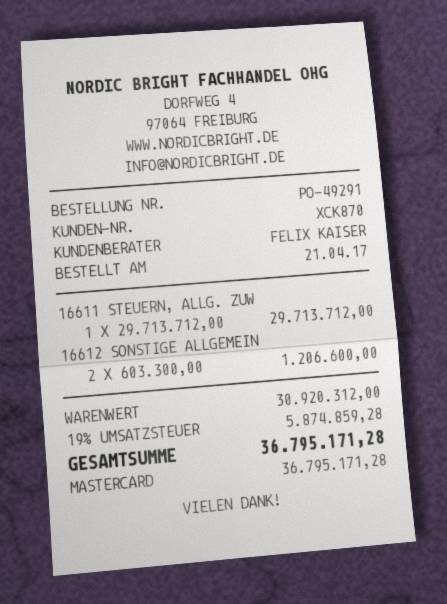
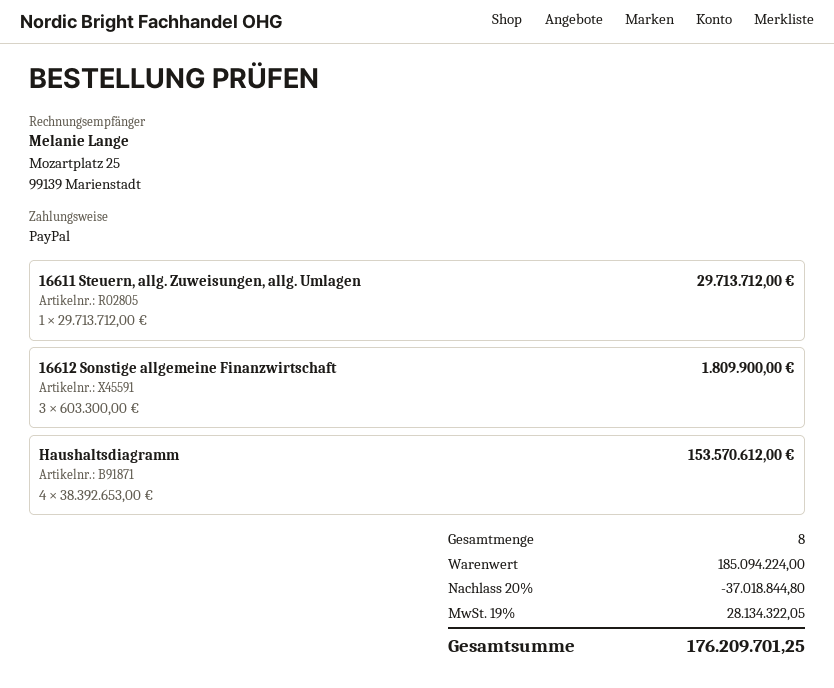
payment method: Mastercard -> PayPal
16612 SONSTIGE ALLGEMEIN: 2 x 603300.00 = 1206600.00 -> 3 x 603300.00 = 1809900.00
Haushaltsdiagramm: none -> 4 x 38392653.00 = 153570612.00
subtotal: 30920312.00 -> 185094224.00
discount: none -> 20% = 37018844.80
tax: 19% = 5874859.28 -> 19% = 28134322.05
total: 36795171.28 -> 176209701.25

